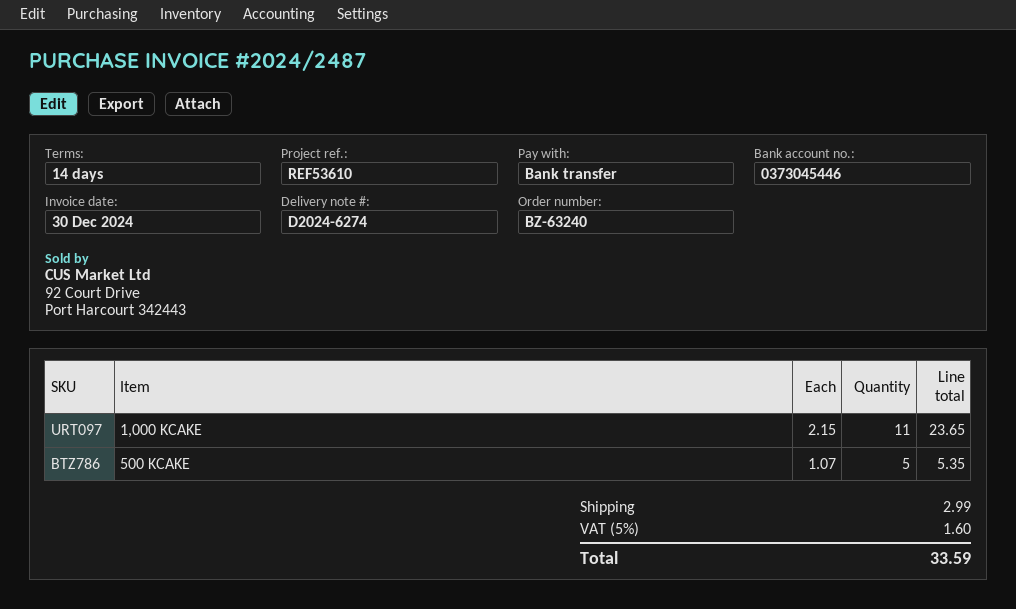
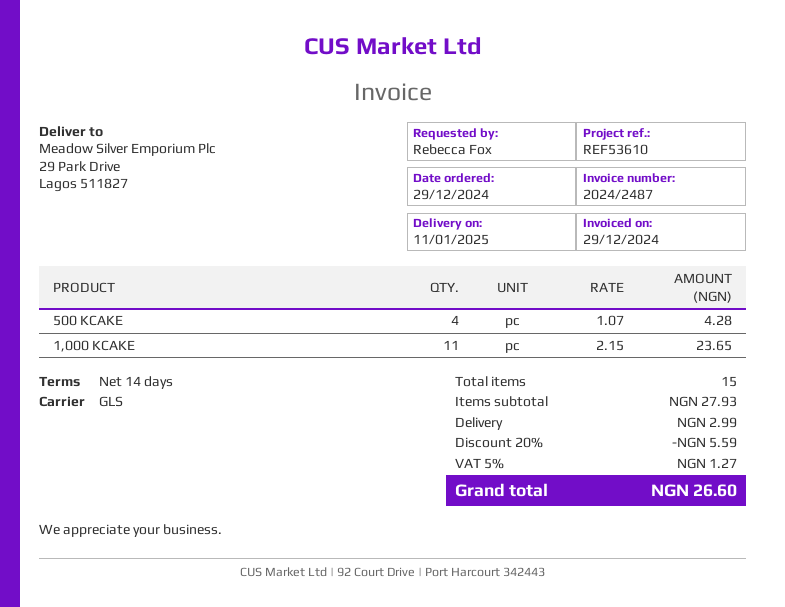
invoice date: 2024-12-30 -> 2024-12-29
500 KCAKE: 5 x 1.07 = 5.35 -> 4 x 1.07 = 4.28
discount: none -> 20% = 5.59
tax: 5% = 1.60 -> 5% = 1.27
total: 33.59 -> 26.60

